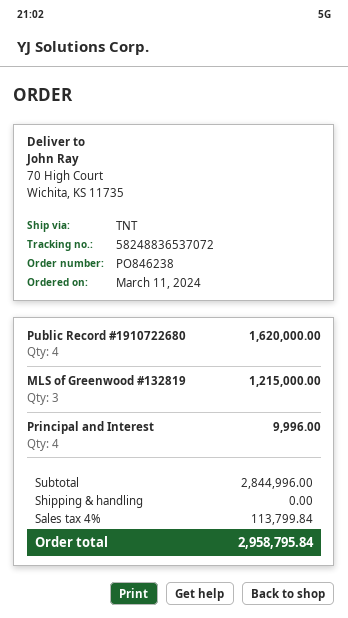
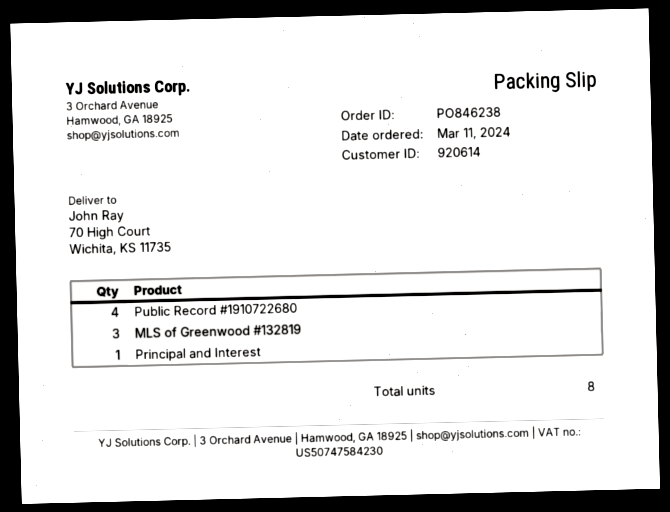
Principal and Interest: 4 -> 1

